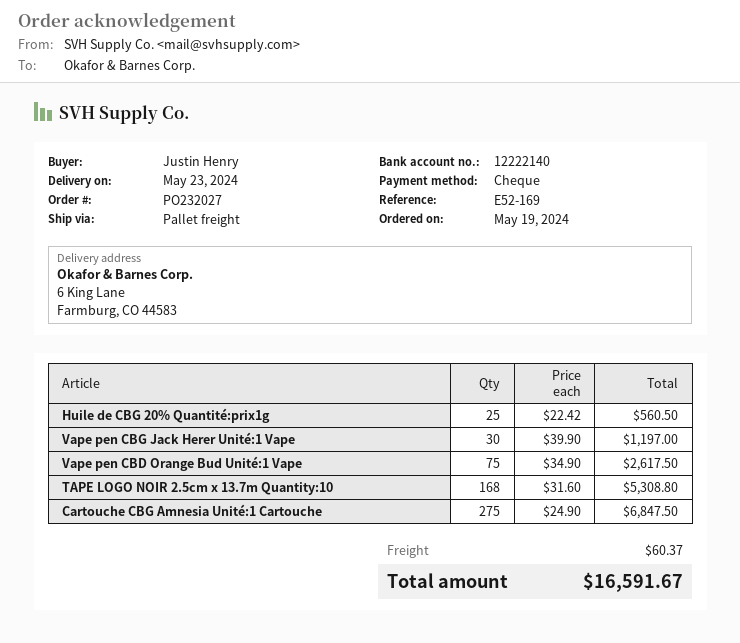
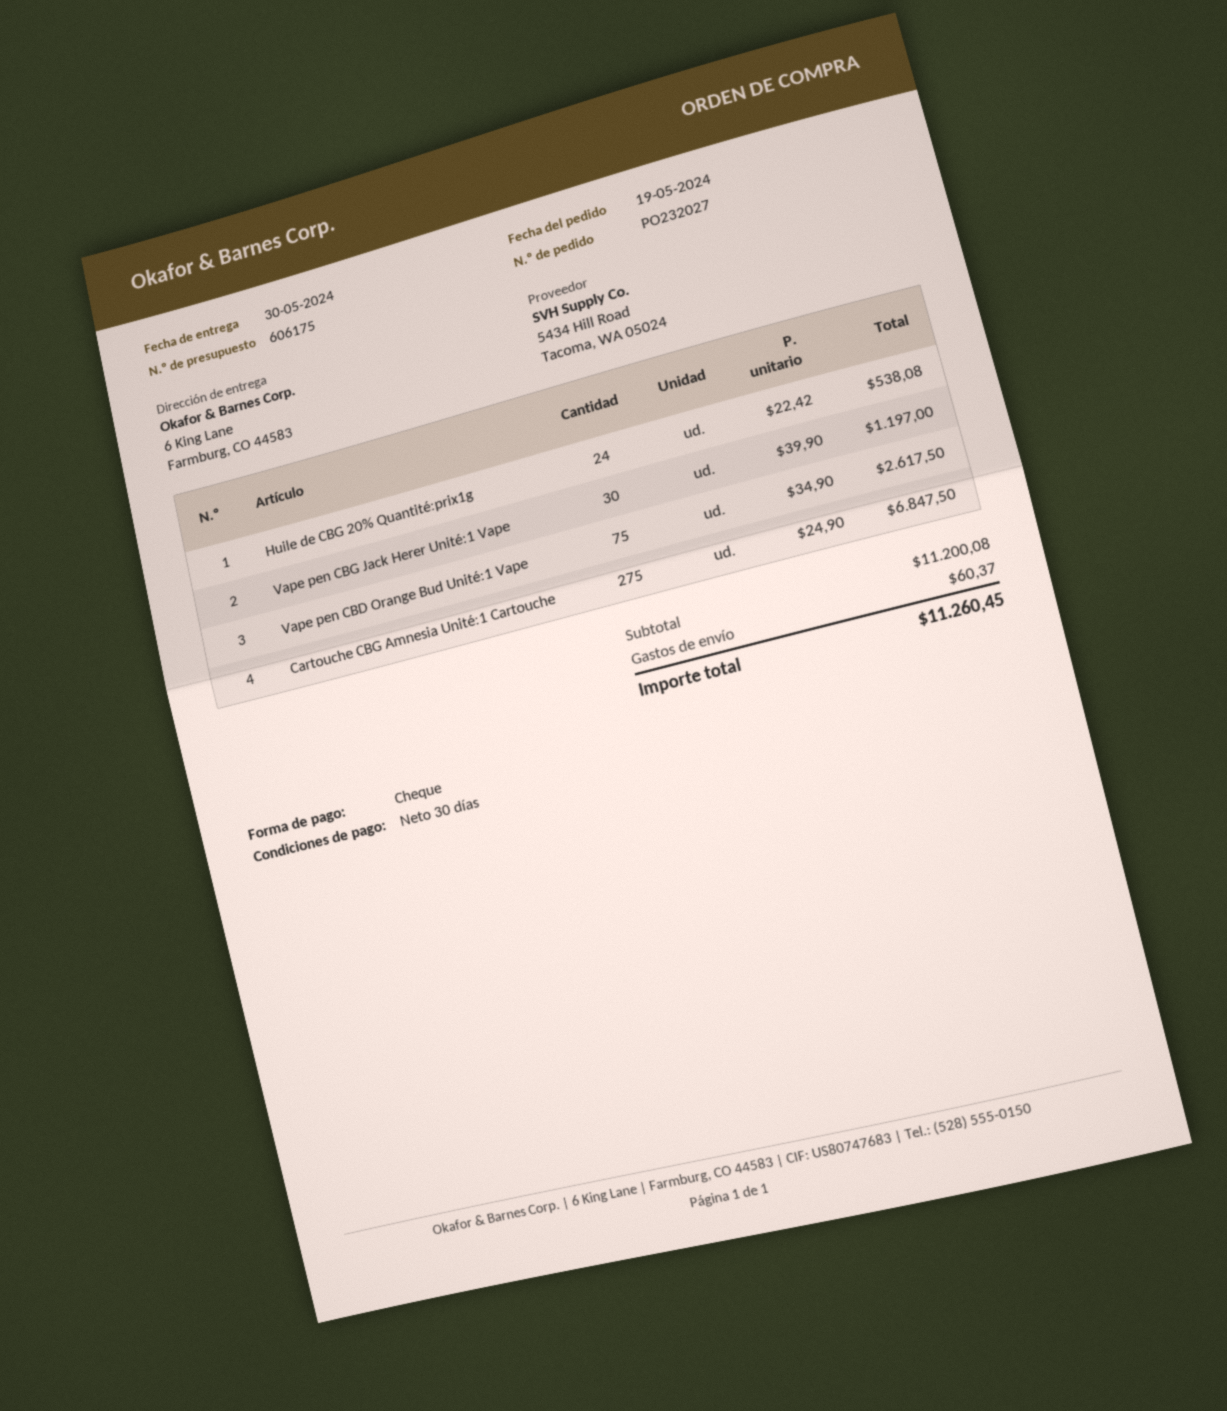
delivery date: 2024-05-23 -> 2024-05-30
Huile de CBG 20% Quantité:prix1g: 25 x 22.42 = 560.50 -> 24 x 22.42 = 538.08
TAPE LOGO NOIR 2.5cm x 13.7m Quantity:10: 168 x 31.60 = 5308.80 -> none
total: 16591.67 -> 11260.45

